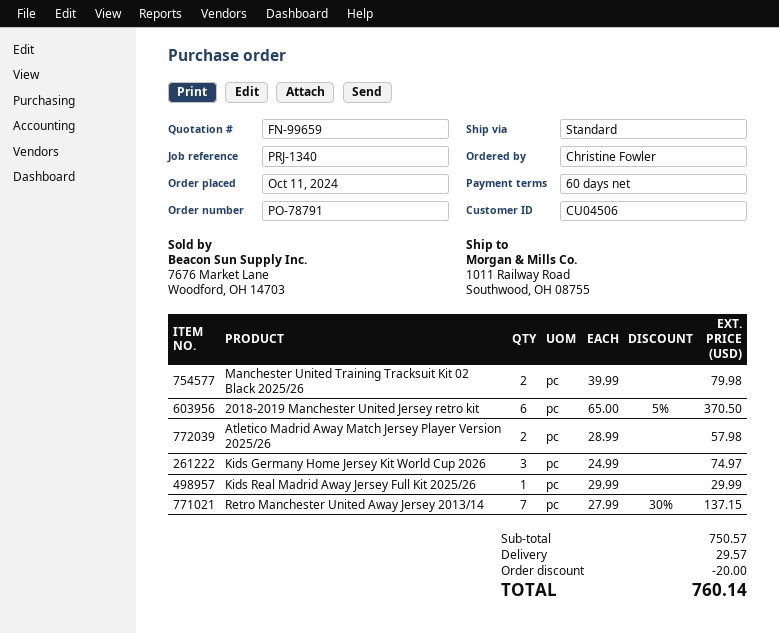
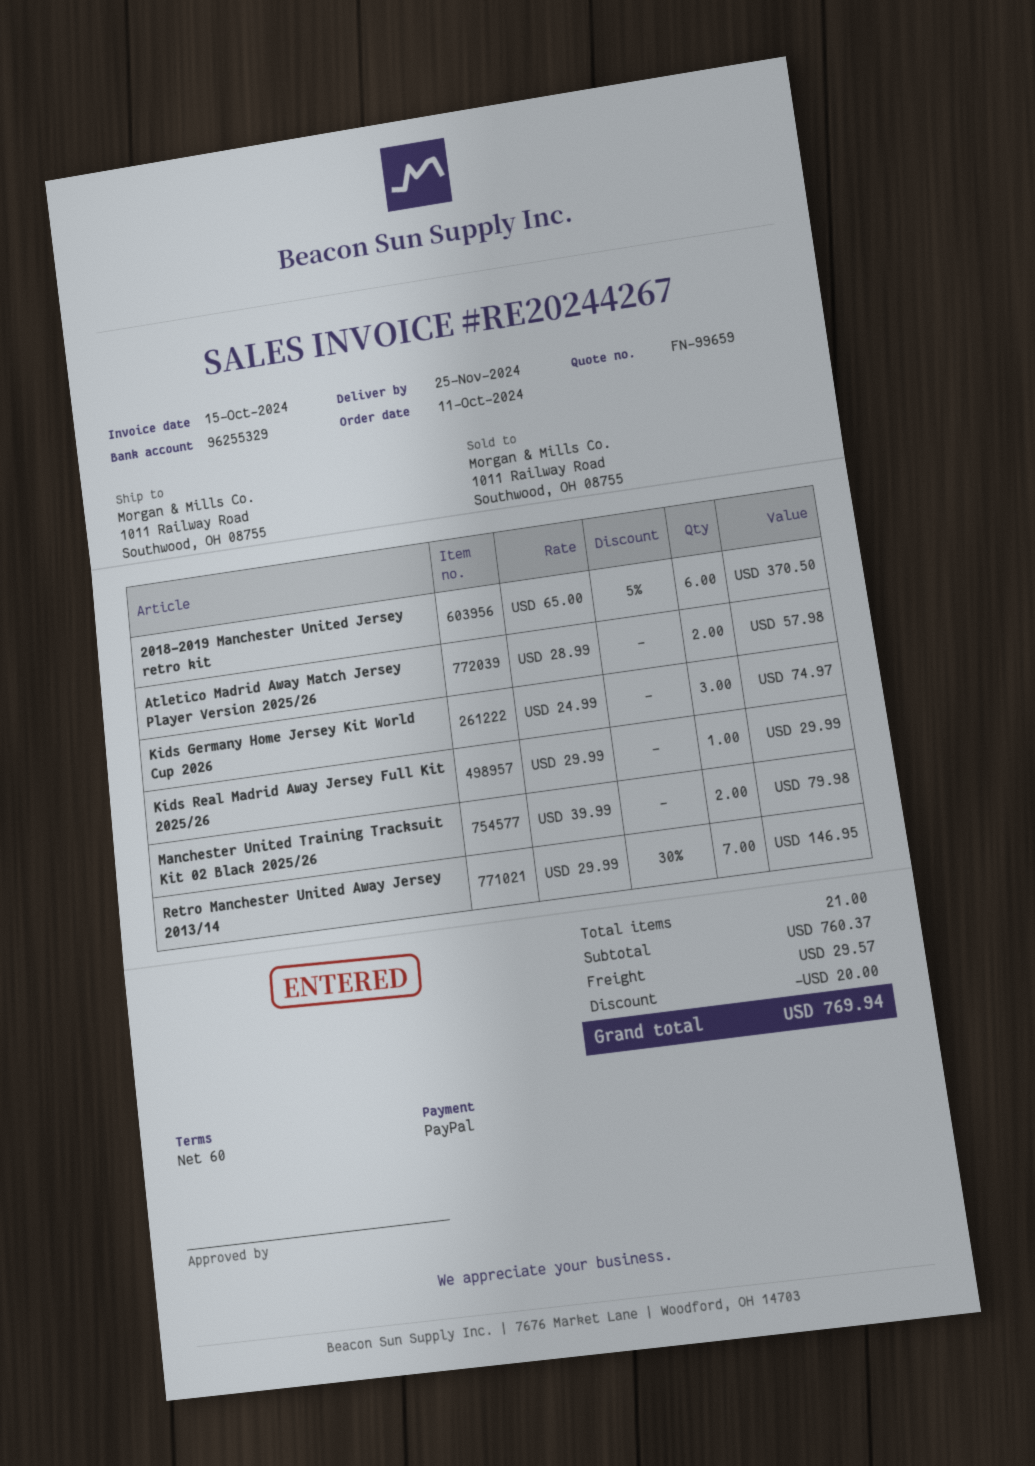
Retro Manchester United Away Jersey 2013/14: 7 x 27.99 - 30% = 137.15 -> 7 x 29.99 - 30% = 146.95
subtotal: 750.57 -> 760.37
total: 760.14 -> 769.94

